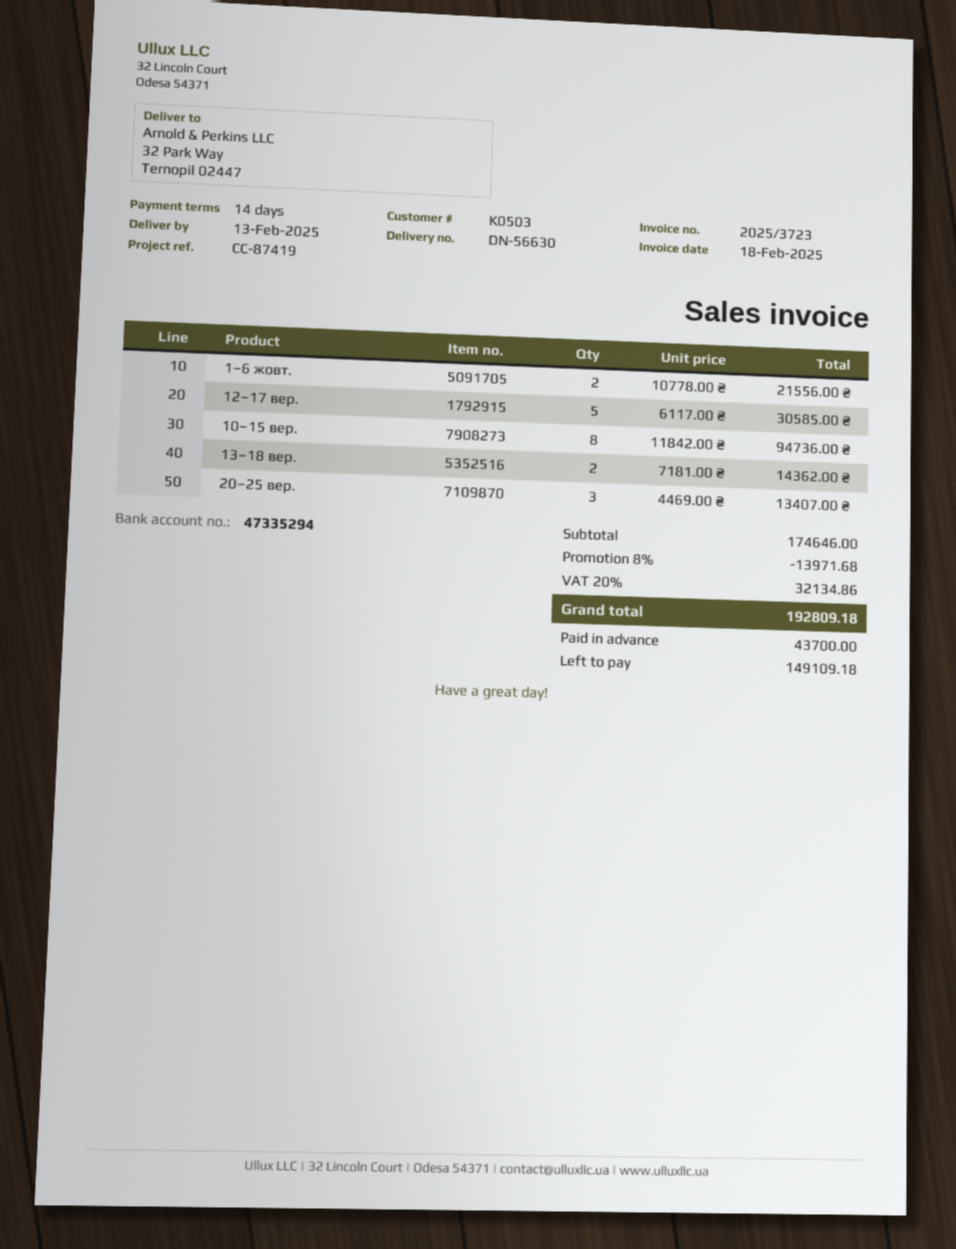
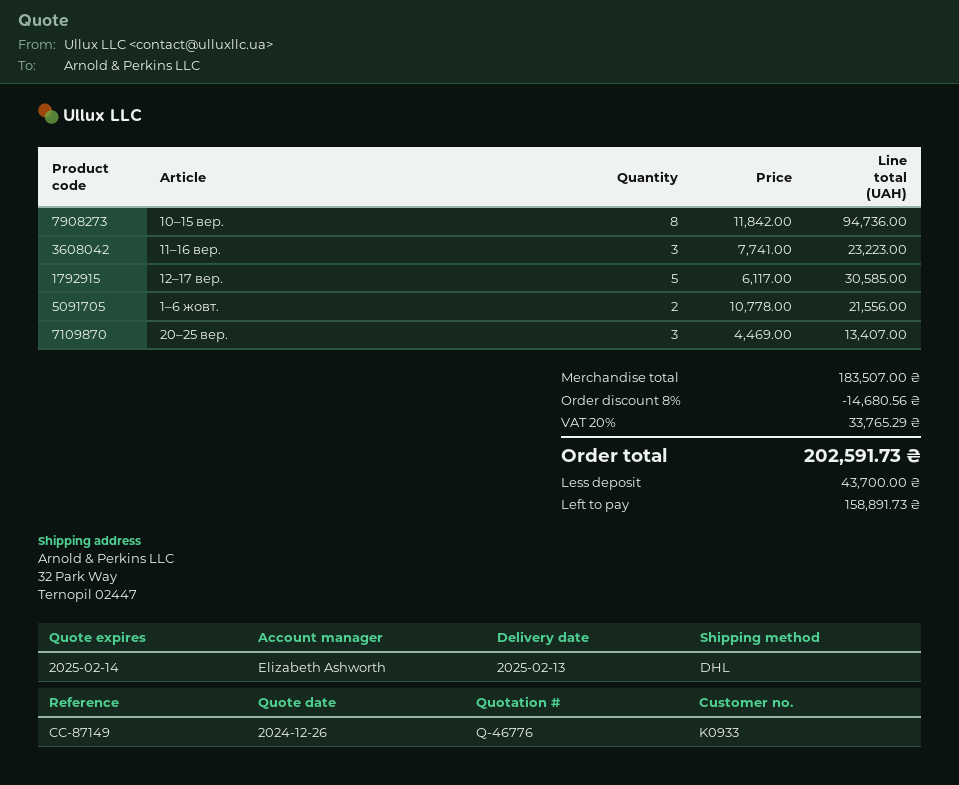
customer number: K0503 -> K0933
reference: CC-87419 -> CC-87149
13–18 вер.: 2 x 7181.00 = 14362.00 -> none
11–16 вер.: none -> 3 x 7741.00 = 23223.00
subtotal: 174646.00 -> 183507.00
discount: 8% = 13971.68 -> 8% = 14680.56
tax: 20% = 32134.86 -> 20% = 33765.29
total: 192809.18 -> 202591.73
balance: 149109.18 -> 158891.73

